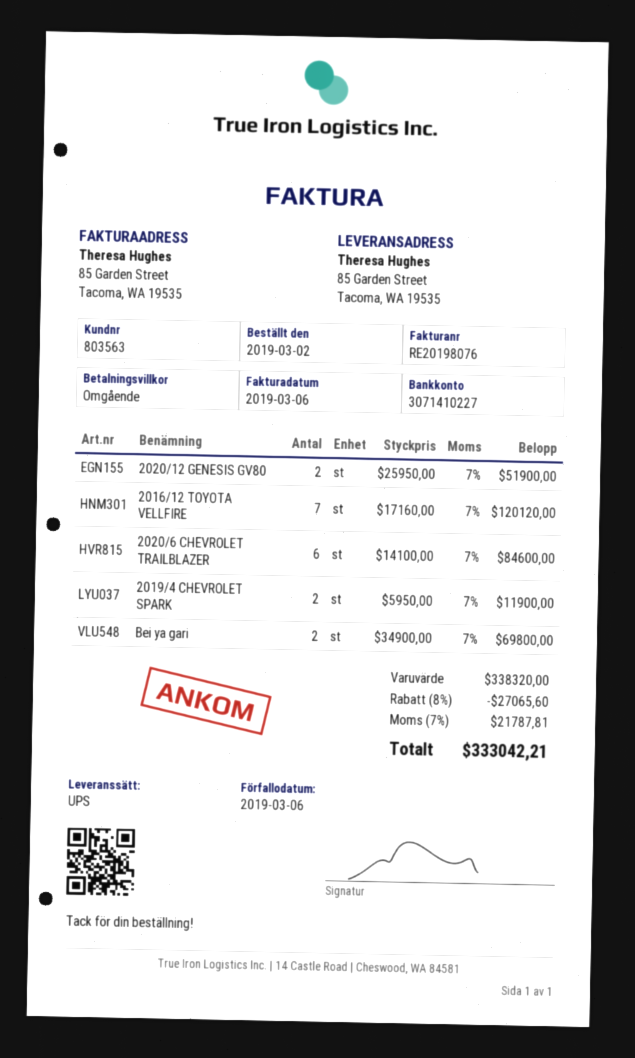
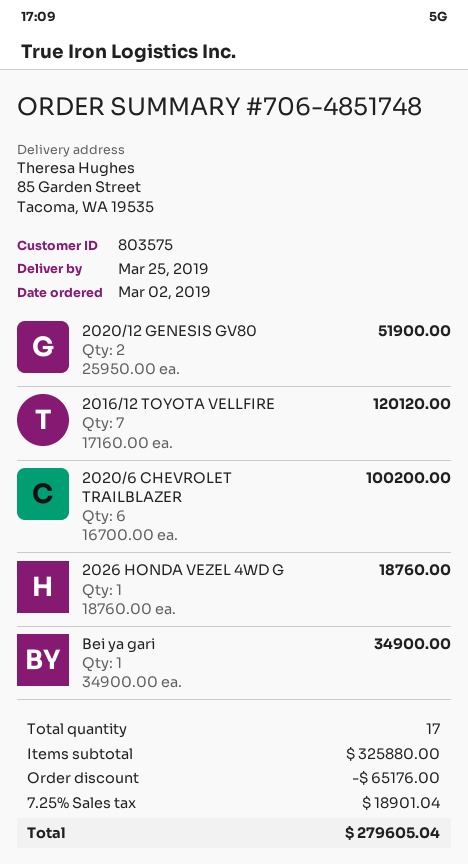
customer number: 803563 -> 803575
2020/6 CHEVROLET TRAILBLAZER: 6 x 14100.00 = 84600.00 -> 6 x 16700.00 = 100200.00
2019/4 CHEVROLET SPARK: 2 x 5950.00 = 11900.00 -> none
Bei ya gari: 2 x 34900.00 = 69800.00 -> 1 x 34900.00 = 34900.00
2026 HONDA VEZEL 4WD G: none -> 1 x 18760.00 = 18760.00
subtotal: 338320.00 -> 325880.00
discount: 27065.60 -> 65176.00
tax: 7% = 21787.81 -> 7.25% = 18901.04
total: 333042.21 -> 279605.04

